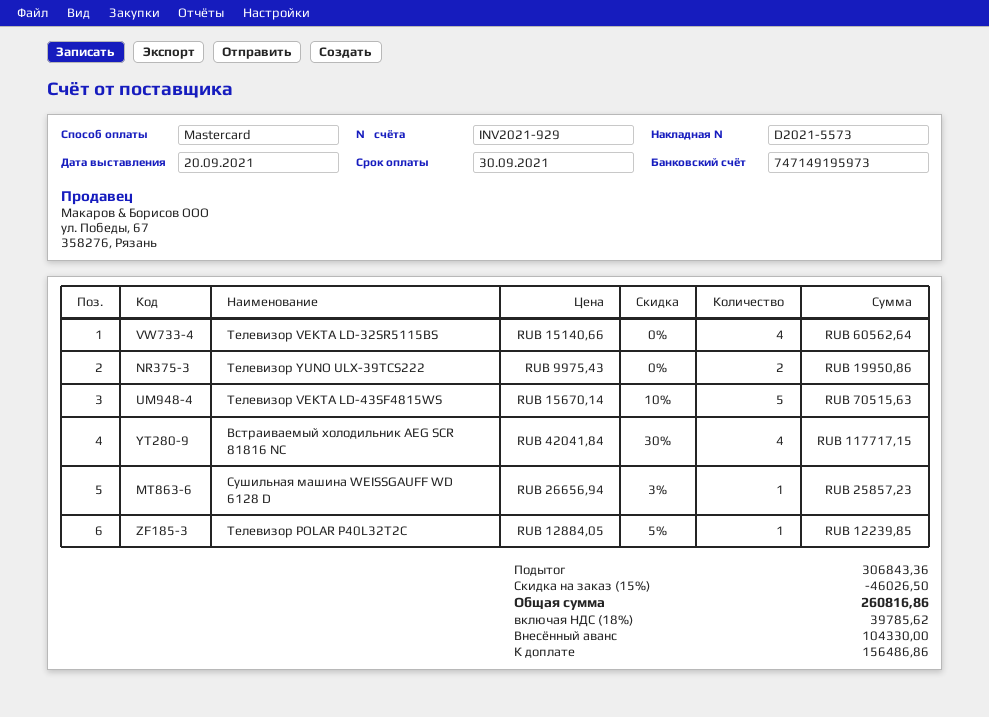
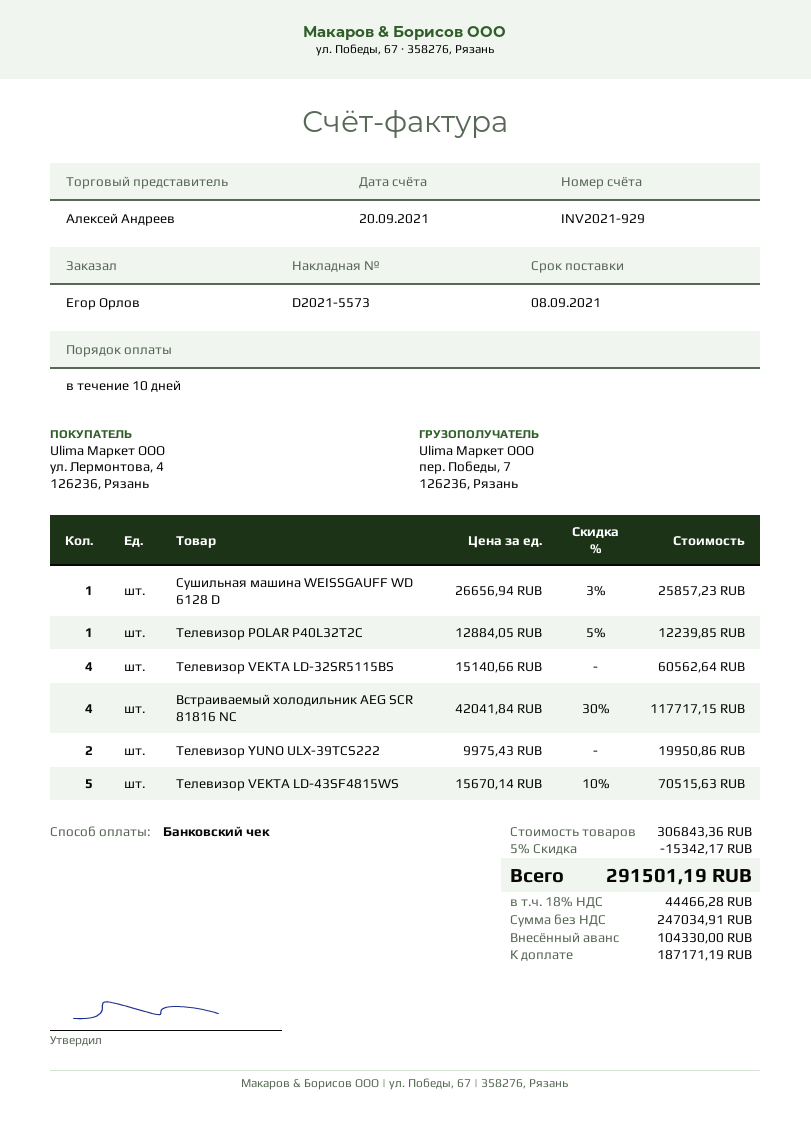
payment method: Mastercard -> cheque
discount: 15% = 46026.50 -> 5% = 15342.17
tax: 18% = 39785.62 -> 18% = 44466.28
total: 260816.86 -> 291501.19
balance: 156486.86 -> 187171.19

